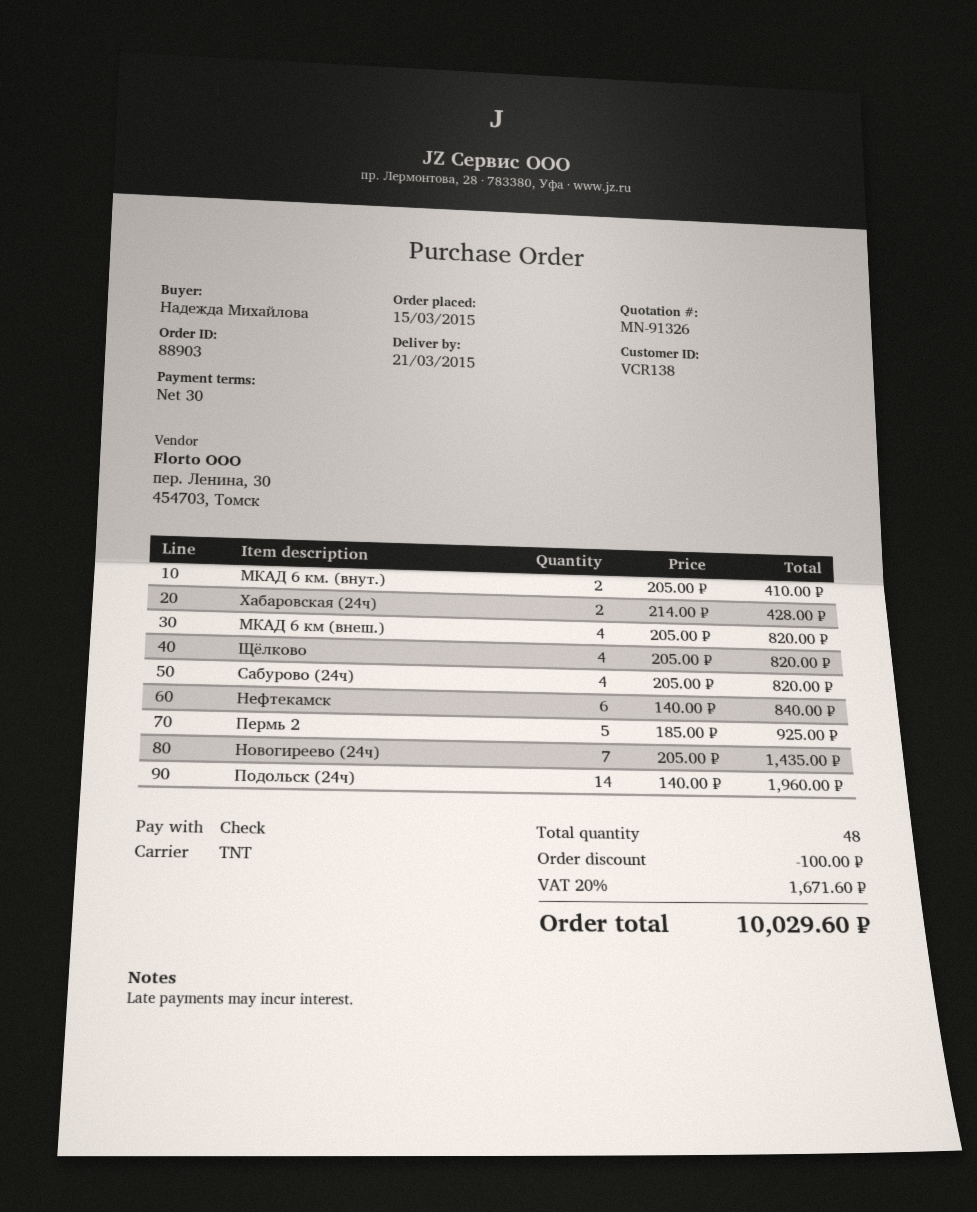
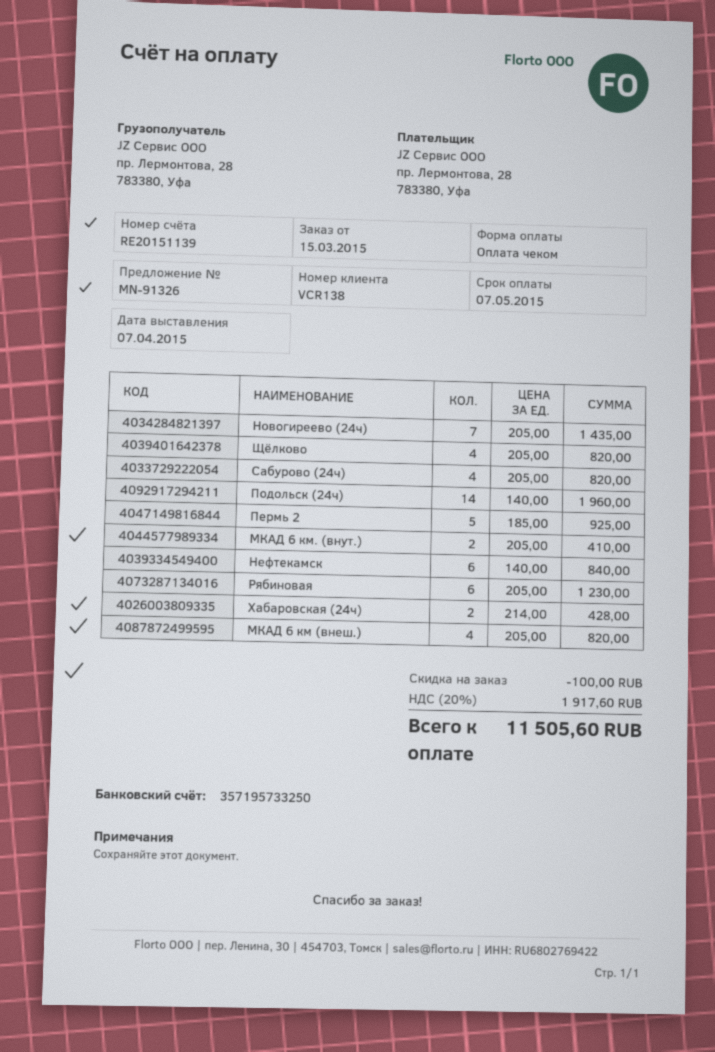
Рябиновая: none -> 6 x 205.00 = 1230.00
tax: 20% = 1671.60 -> 20% = 1917.60
total: 10029.60 -> 11505.60

